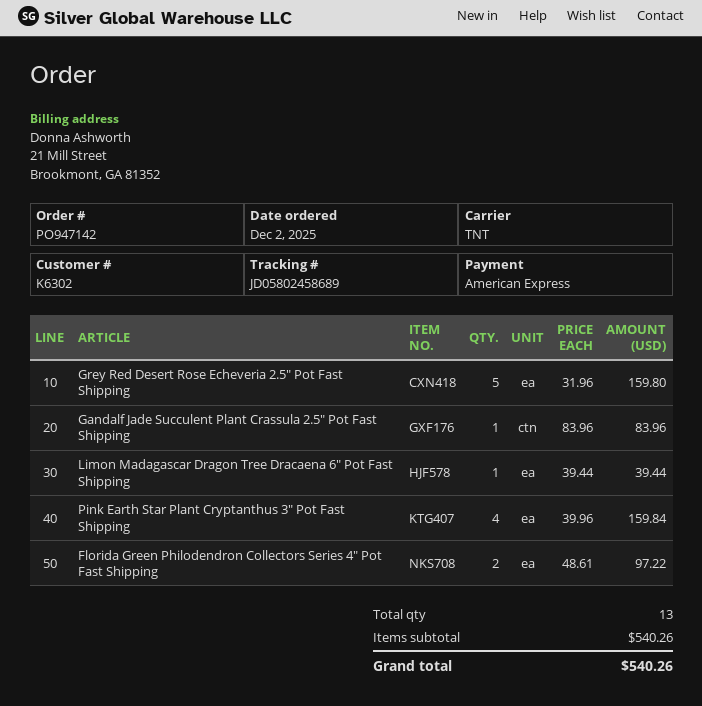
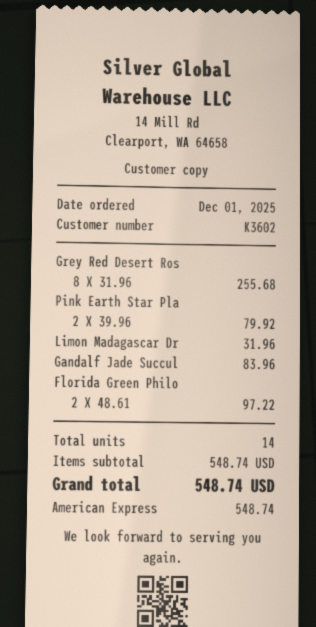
order date: 2025-12-02 -> 2025-12-01
customer number: K6302 -> K3602
Grey Red Desert Rose Echeveria 2.5" Pot Fast Shipping: 5 x 31.96 = 159.80 -> 8 x 31.96 = 255.68
Limon Madagascar Dragon Tree Dracaena 6" Pot Fast Shipping: 1 x 39.44 = 39.44 -> 1 x 31.96 = 31.96
Pink Earth Star Plant Cryptanthus 3" Pot Fast Shipping: 4 x 39.96 = 159.84 -> 2 x 39.96 = 79.92
total quantity: 13 -> 14
subtotal: 540.26 -> 548.74
total: 540.26 -> 548.74

